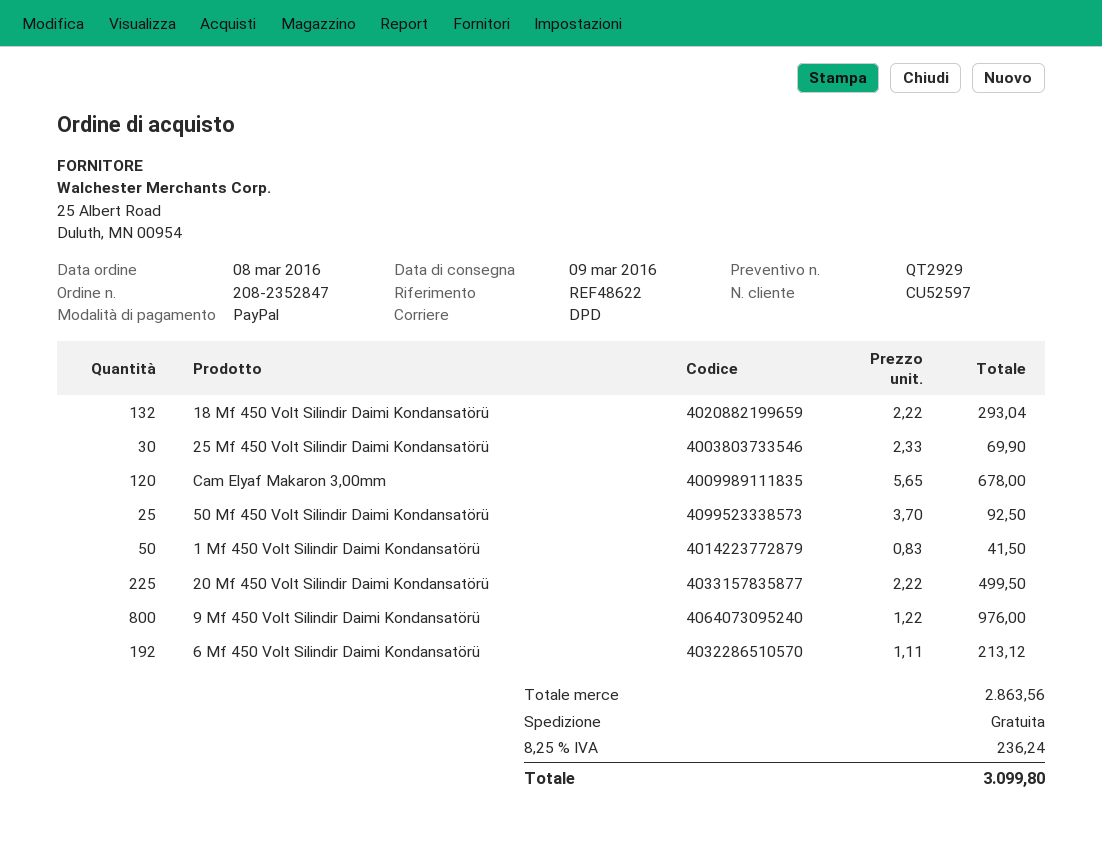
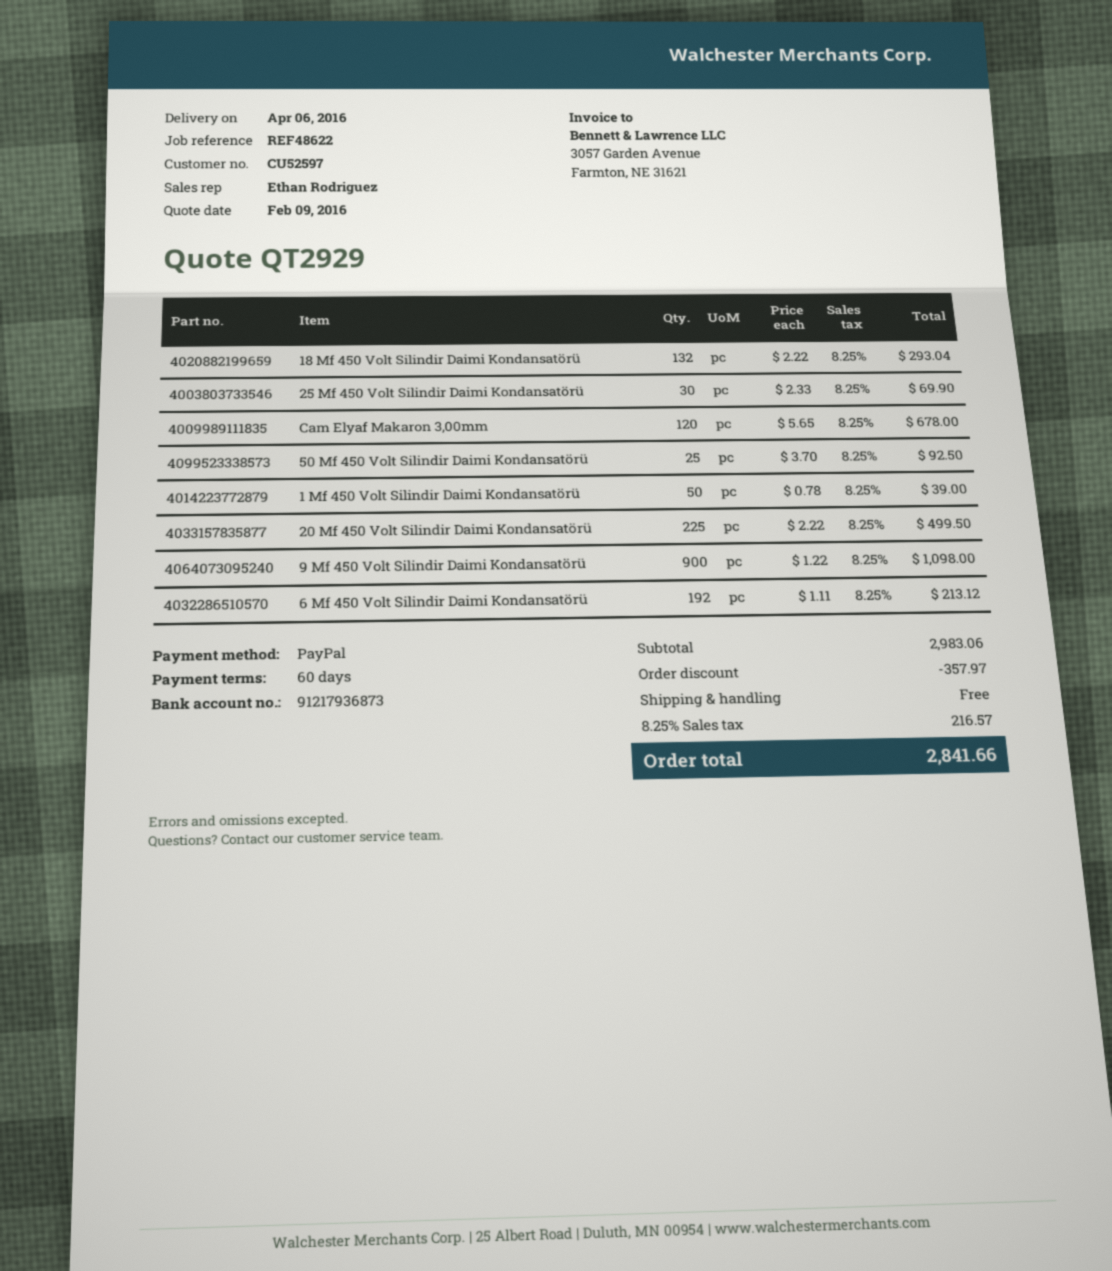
delivery date: 2016-03-09 -> 2016-04-06
1 Mf 450 Volt Silindir Daimi Kondansatörü: 50 x 0.83 = 41.50 -> 50 x 0.78 = 39.00
9 Mf 450 Volt Silindir Daimi Kondansatörü: 800 x 1.22 = 976.00 -> 900 x 1.22 = 1098.00
subtotal: 2863.56 -> 2983.06
discount: none -> 357.97
tax: 8.25% = 236.24 -> 8.25% = 216.57
total: 3099.80 -> 2841.66

